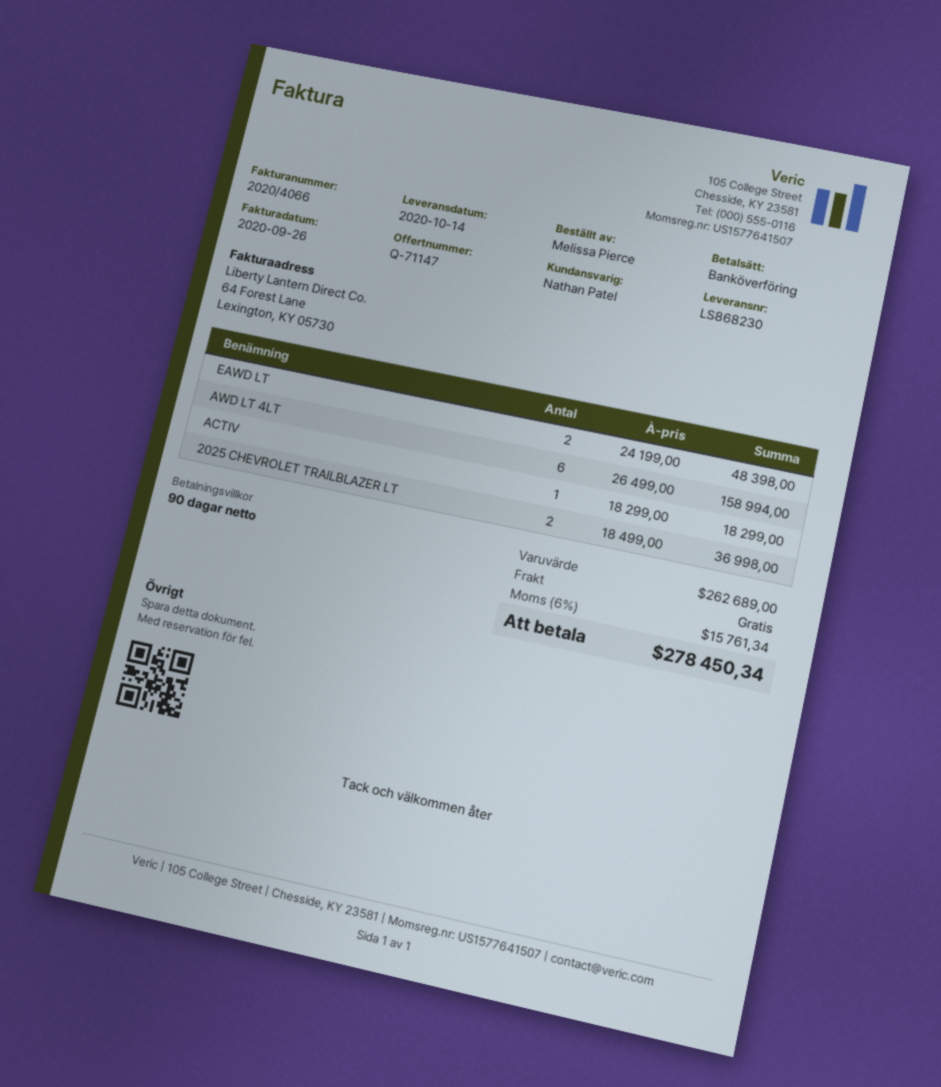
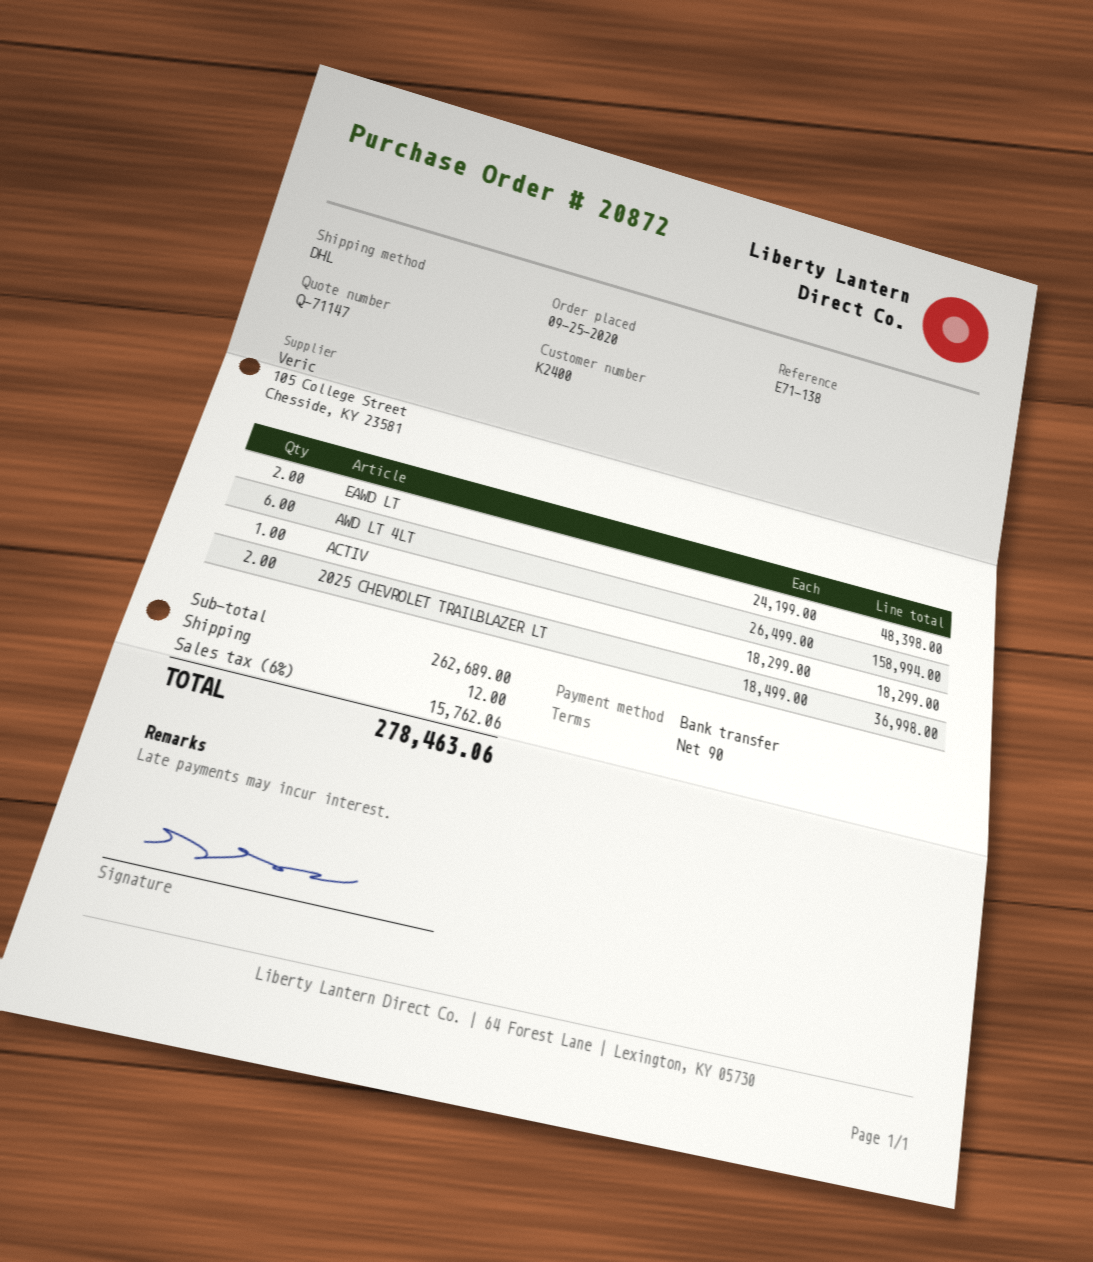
shipping: 0.00 -> 12.00
tax: 6% = 15761.34 -> 6% = 15762.06
total: 278450.34 -> 278463.06

